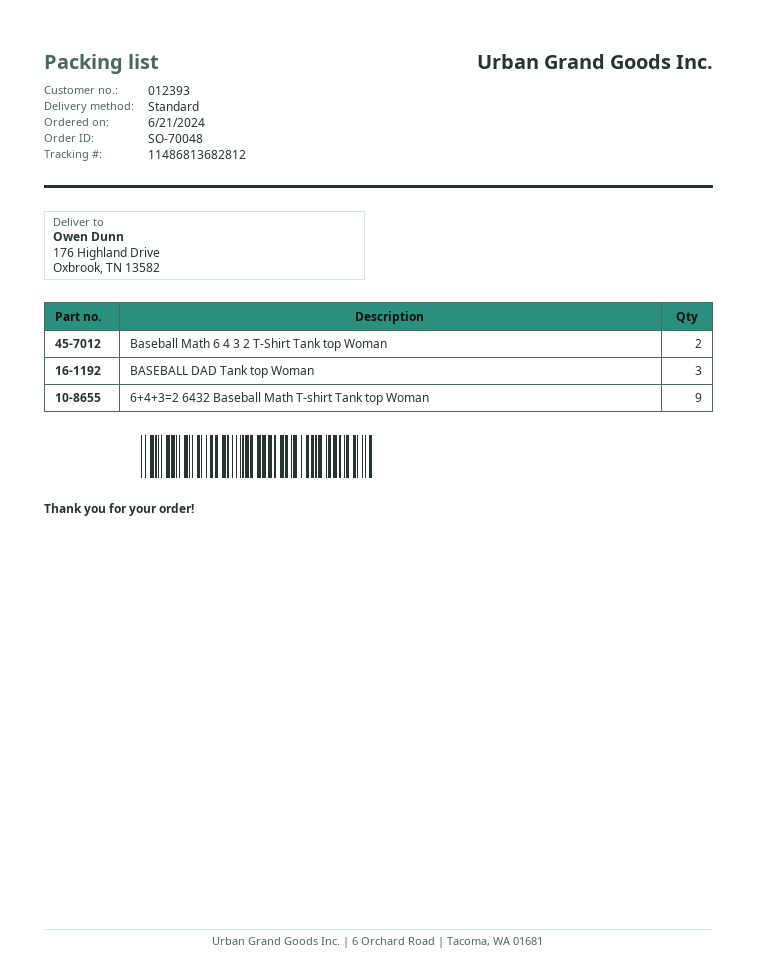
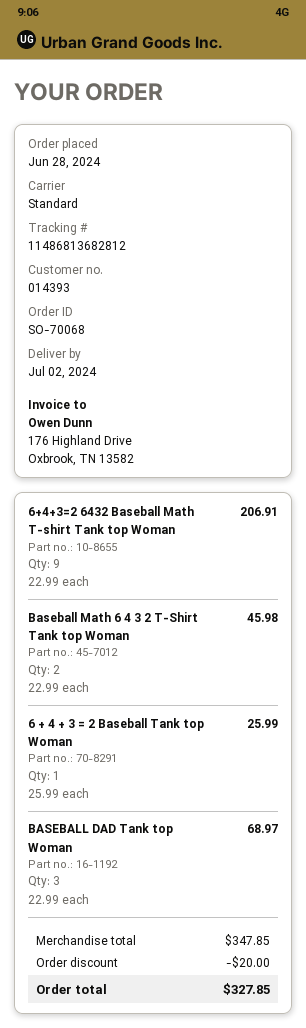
order number: SO-70048 -> SO-70068
order date: 2024-06-21 -> 2024-06-28
customer number: 012393 -> 014393
6 + 4 + 3 = 2 Baseball Tank top Woman: none -> 1

